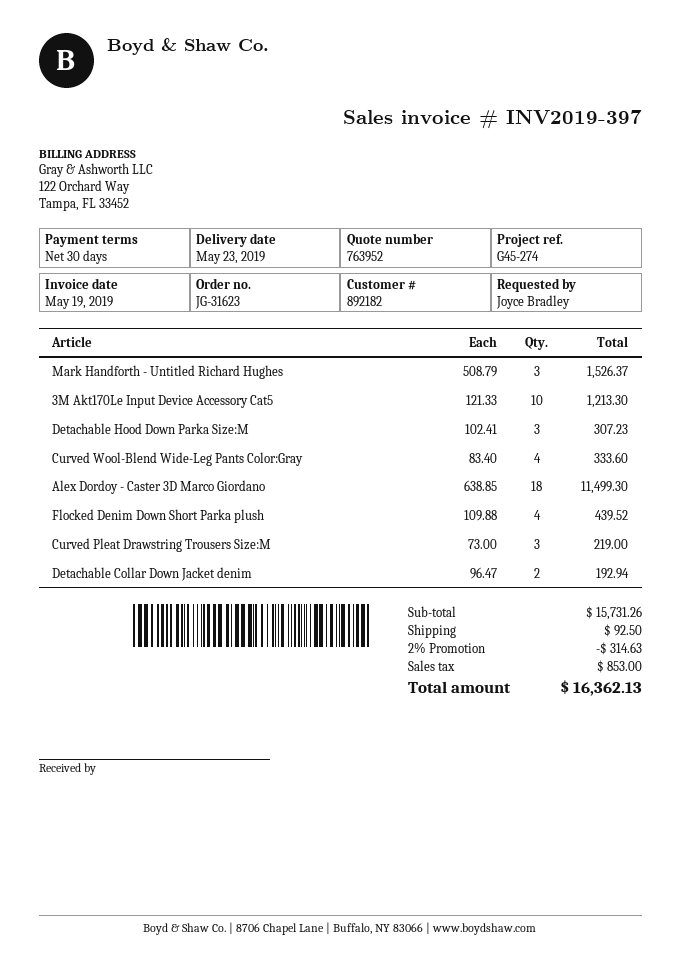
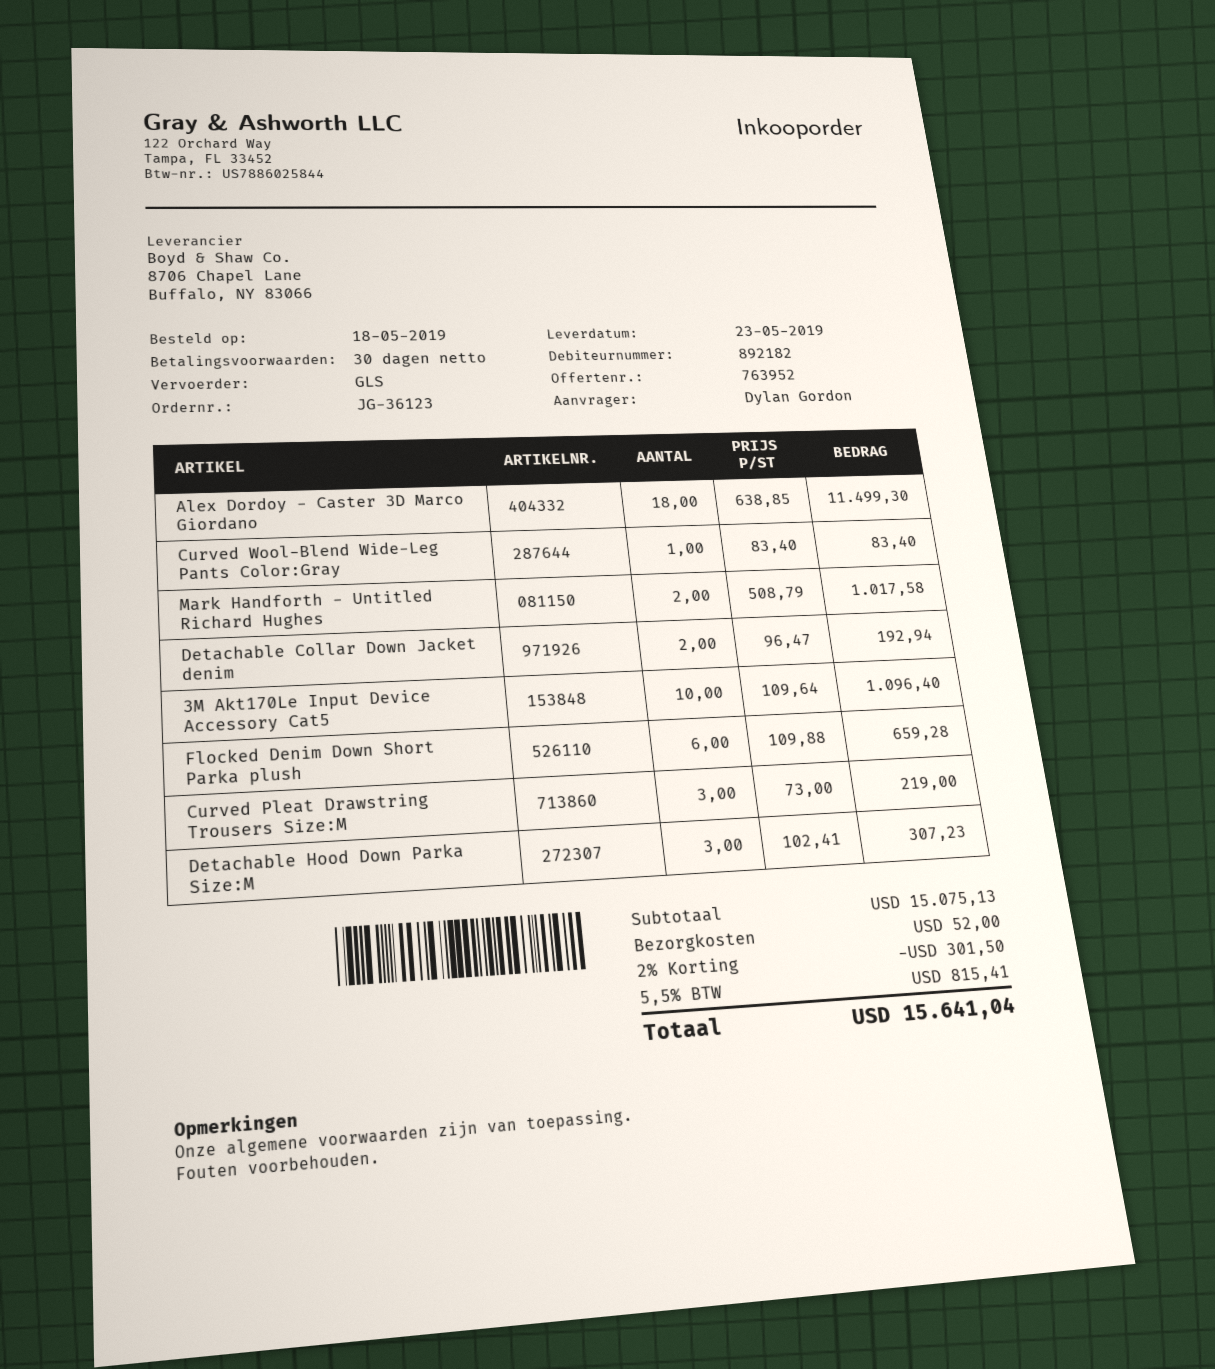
order number: JG-31623 -> JG-36123
ordered by: Joyce Bradley -> Dylan Gordon
Mark Handforth - Untitled Richard Hughes: 3 x 508.79 = 1526.37 -> 2 x 508.79 = 1017.58
3M Akt170Le Input Device Accessory Cat5: 10 x 121.33 = 1213.30 -> 10 x 109.64 = 1096.40
Curved Wool-Blend Wide-Leg Pants Color:Gray: 4 x 83.40 = 333.60 -> 1 x 83.40 = 83.40
Flocked Denim Down Short Parka plush: 4 x 109.88 = 439.52 -> 6 x 109.88 = 659.28
subtotal: 15731.26 -> 15075.13
discount: 2% = 314.63 -> 2% = 301.50
shipping: 92.50 -> 52.00
tax: 853.00 -> 815.41
total: 16362.13 -> 15641.04

